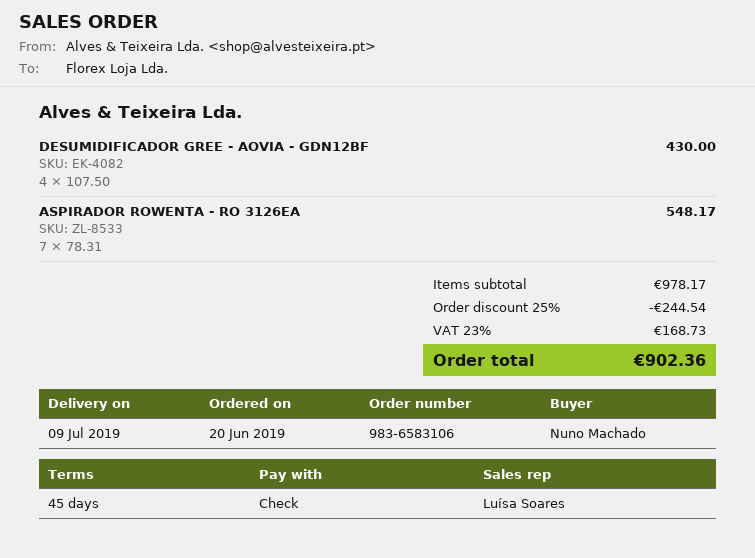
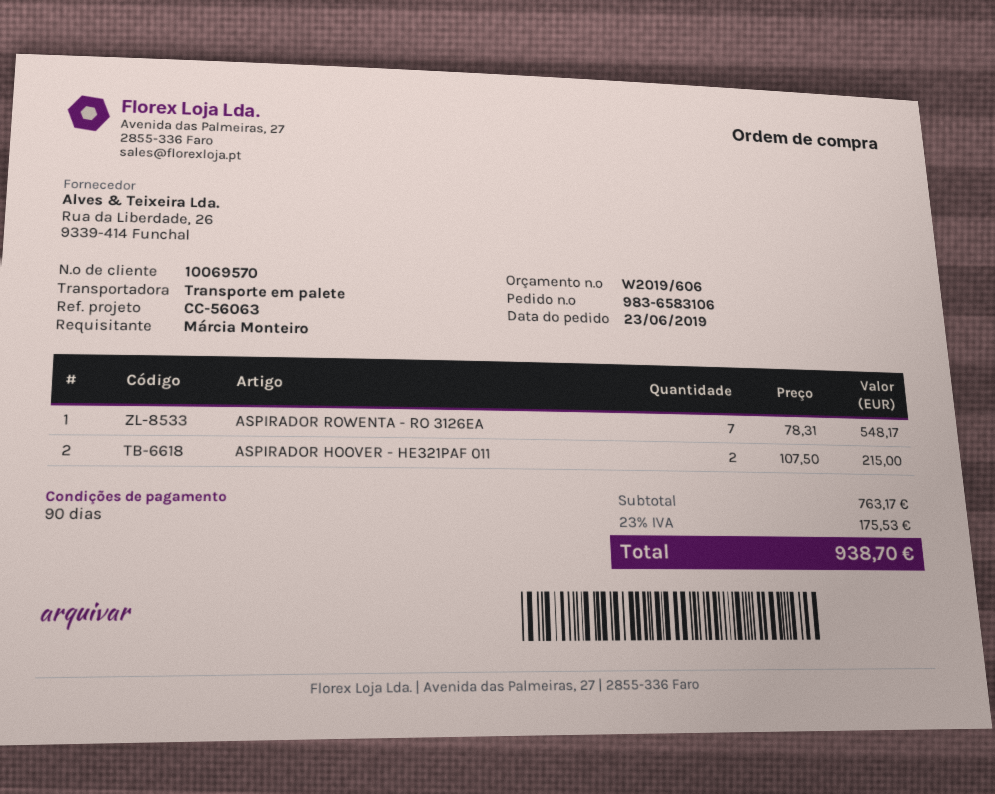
order date: 2019-06-20 -> 2019-06-23
payment terms: 45 days -> 90 days
ordered by: Nuno Machado -> Márcia Monteiro
DESUMIDIFICADOR GREE - AOVIA - GDN12BF: 4 x 107.50 = 430.00 -> none
ASPIRADOR HOOVER - HE321PAF 011: none -> 2 x 107.50 = 215.00
subtotal: 978.17 -> 763.17
discount: 25% = 244.54 -> none
tax: 23% = 168.73 -> 23% = 175.53
total: 902.36 -> 938.70

